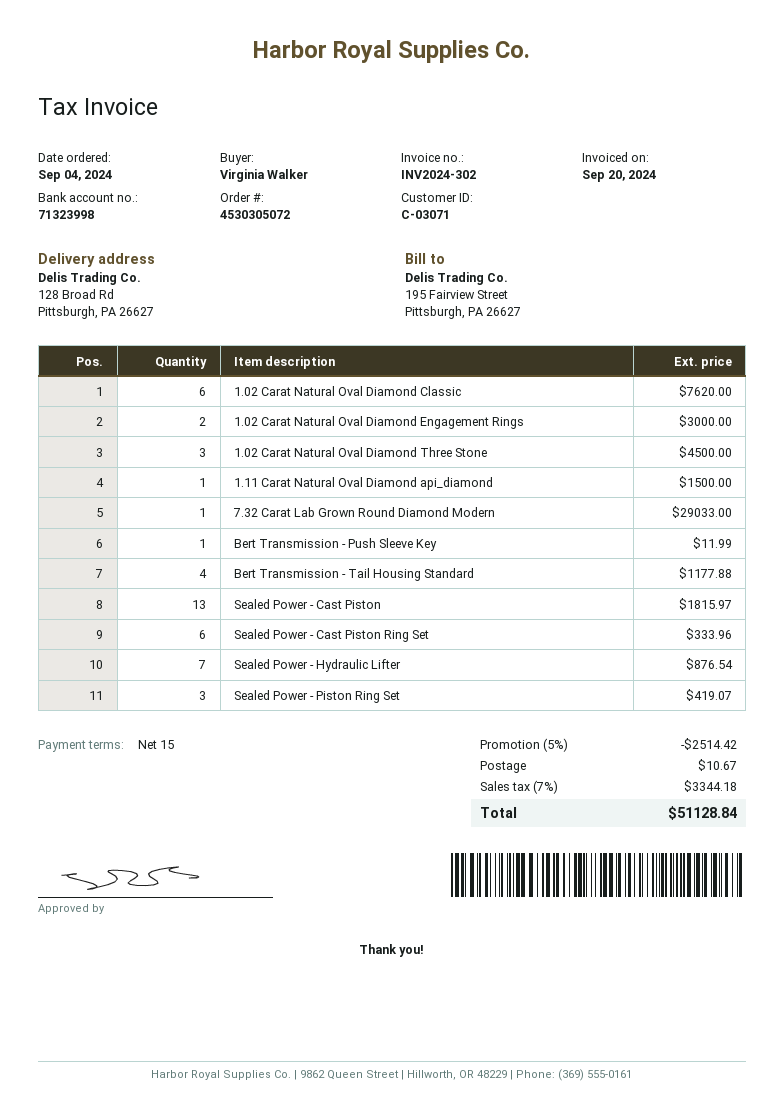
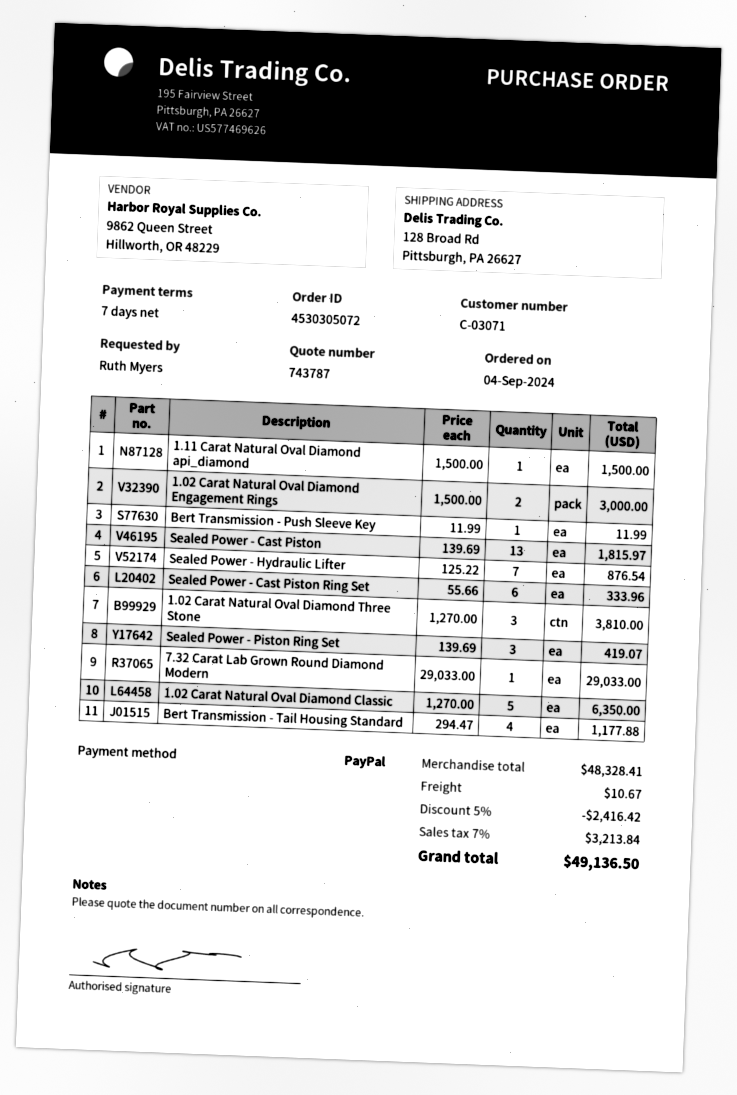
payment terms: 15 days -> 7 days
ordered by: Virginia Walker -> Ruth Myers
1.02 Carat Natural Oval Diamond Classic: 6 for 7620.00 -> 5 for 6350.00
1.02 Carat Natural Oval Diamond Three Stone: 3 for 4500.00 -> 3 for 3810.00
discount: 5% = 2514.42 -> 5% = 2416.42
tax: 7% = 3344.18 -> 7% = 3213.84
total: 51128.84 -> 49136.50

